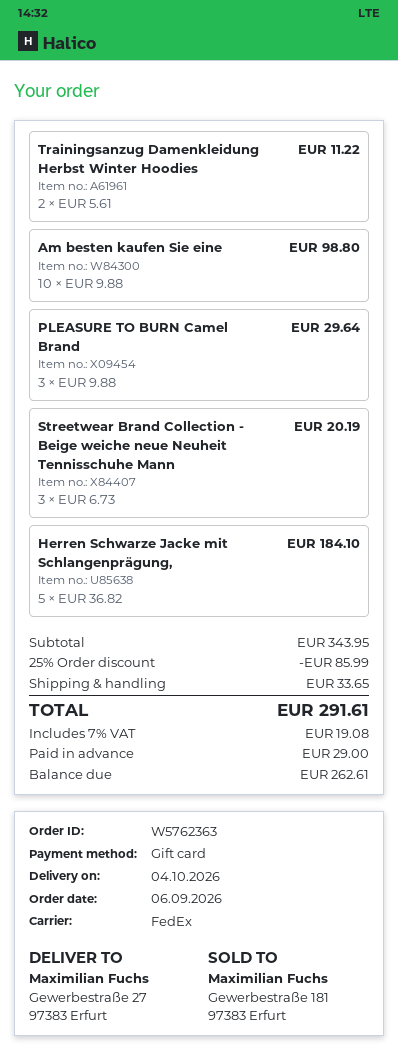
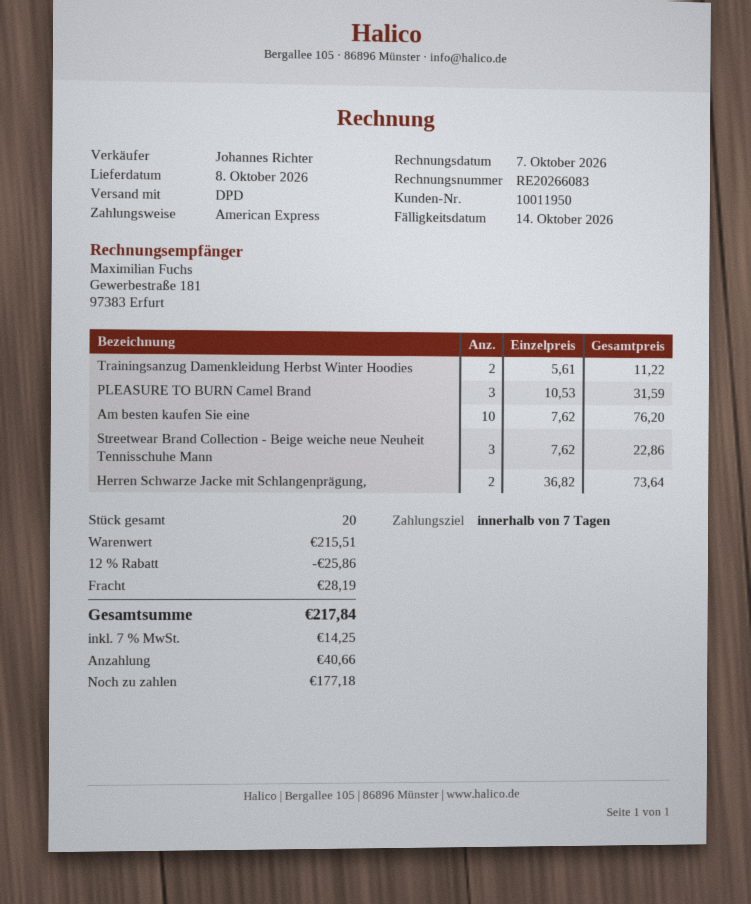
delivery date: 2026-10-04 -> 2026-10-08
payment method: gift card -> American Express
shipping method: FedEx -> DPD
Am besten kaufen Sie eine: 10 x 9.88 = 98.80 -> 10 x 7.62 = 76.20
PLEASURE TO BURN Camel Brand: 3 x 9.88 = 29.64 -> 3 x 10.53 = 31.59
Streetwear Brand Collection - Beige weiche neue Neuheit Tennisschuhe Mann: 3 x 6.73 = 20.19 -> 3 x 7.62 = 22.86
Herren Schwarze Jacke mit Schlangenprägung,: 5 x 36.82 = 184.10 -> 2 x 36.82 = 73.64
subtotal: 343.95 -> 215.51
discount: 25% = 85.99 -> 12% = 25.86
shipping: 33.65 -> 28.19
tax: 7% = 19.08 -> 7% = 14.25
total: 291.61 -> 217.84
deposit: 29.00 -> 40.66
balance: 262.61 -> 177.18

